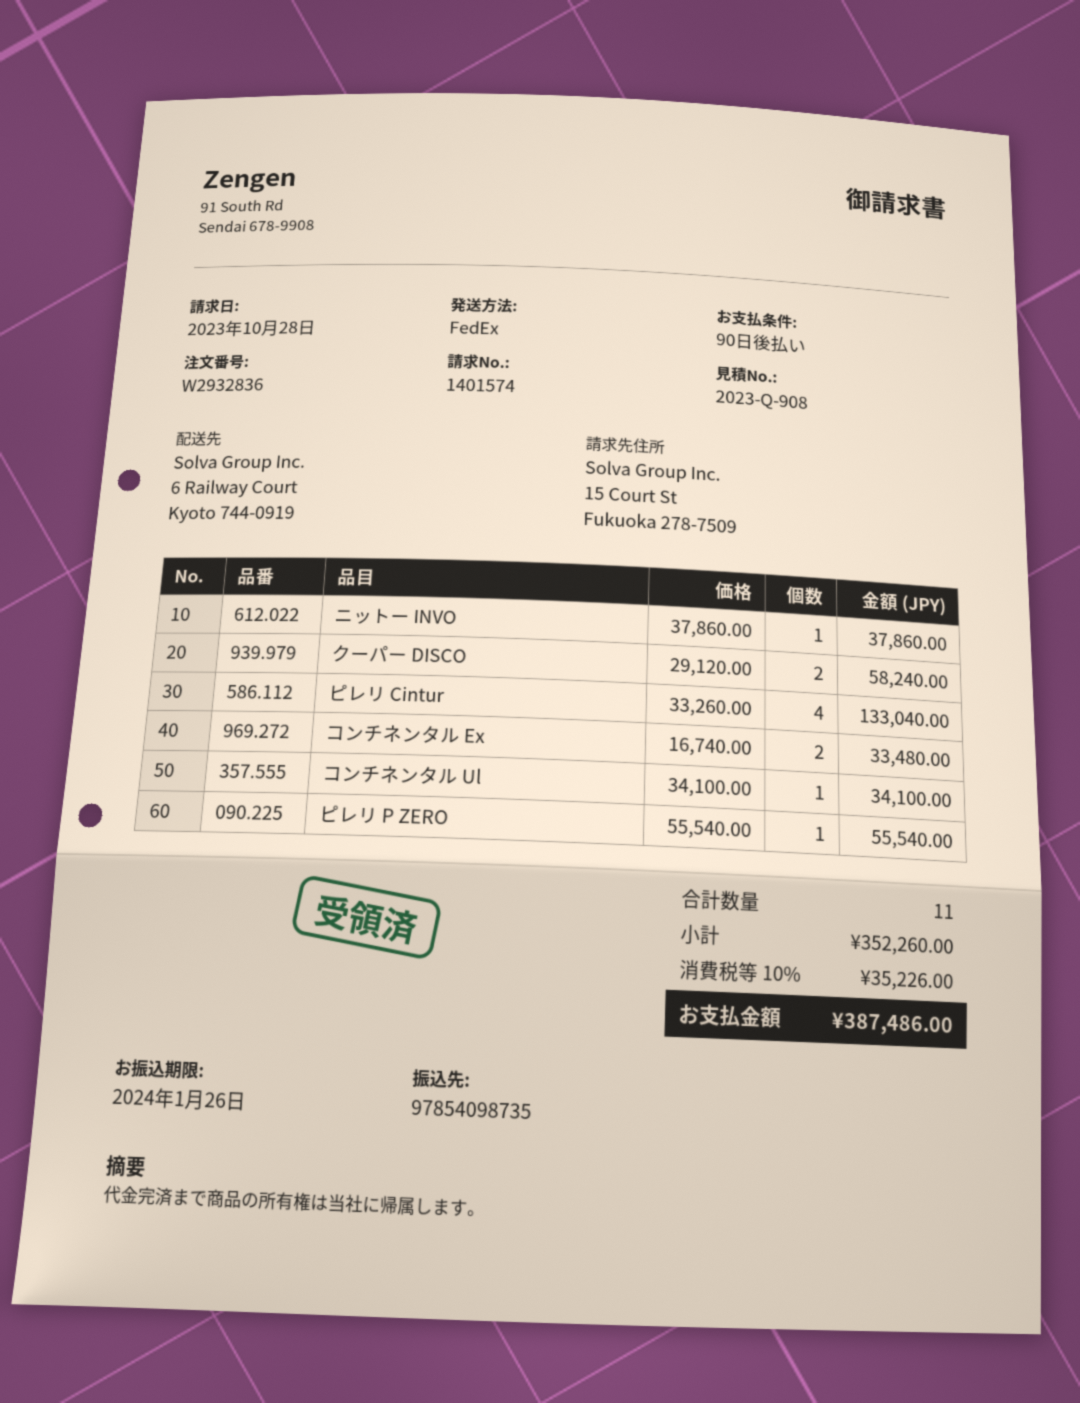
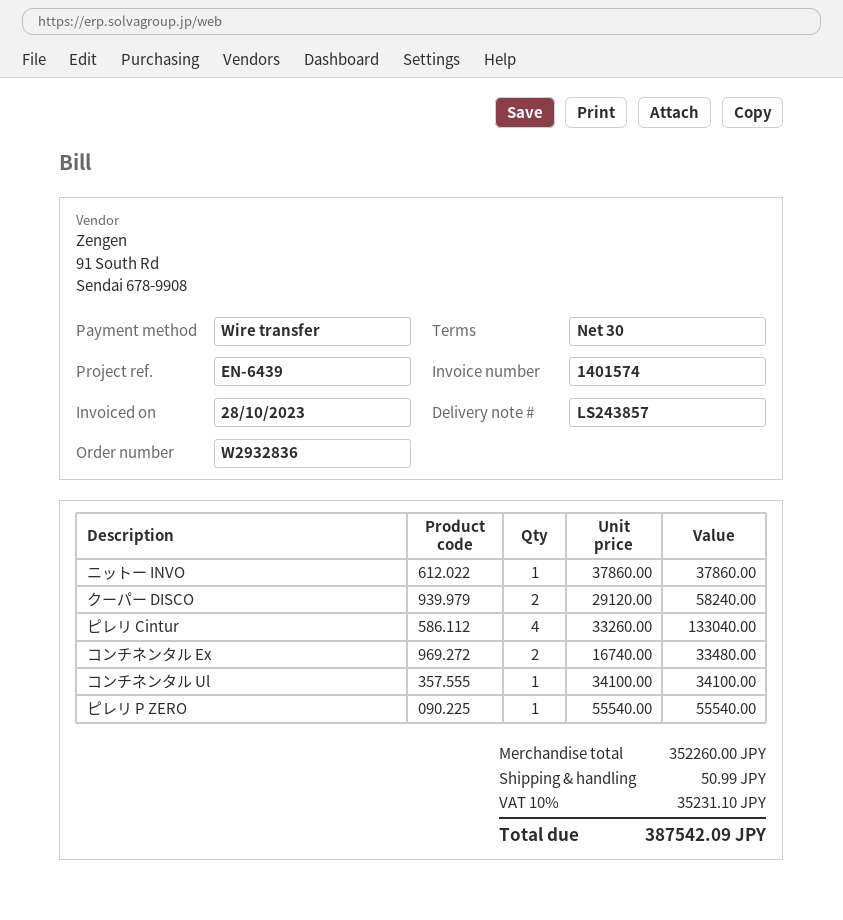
payment terms: 90 days -> 30 days
shipping: none -> 50.99
tax: 10% = 35226.00 -> 10% = 35231.10
total: 387486.00 -> 387542.09

